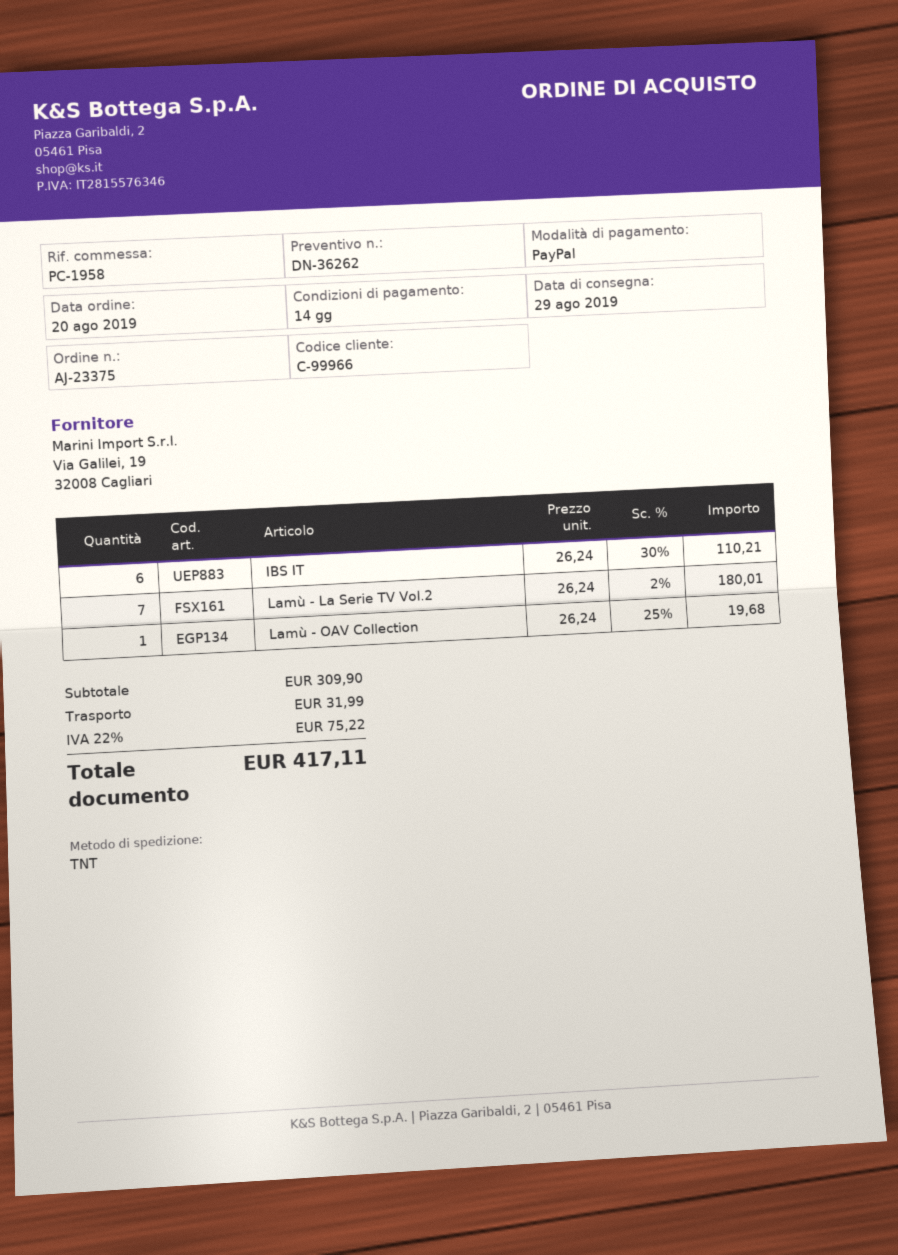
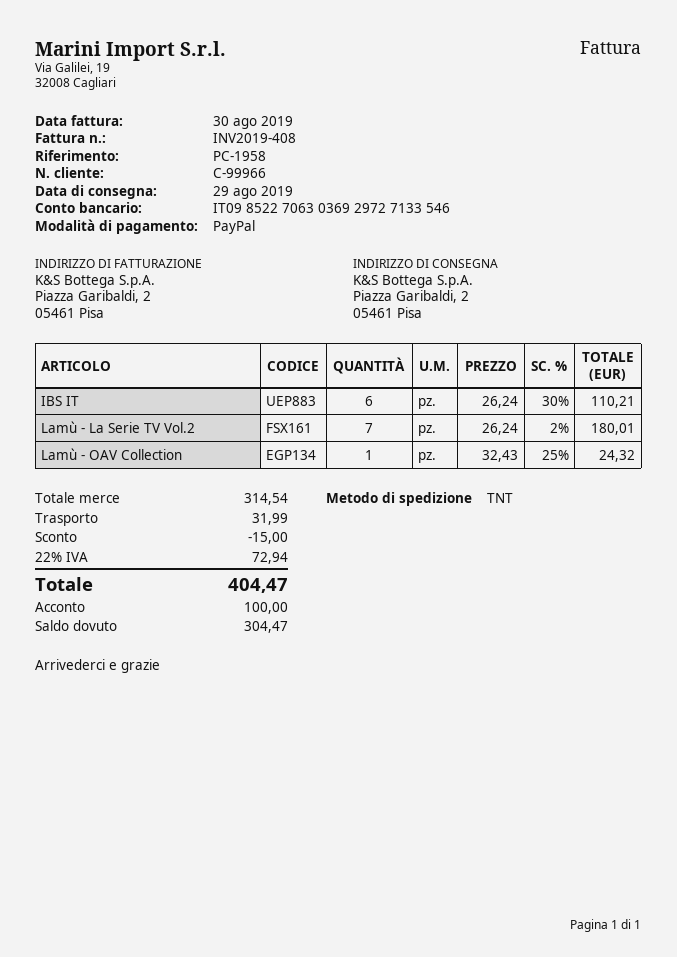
Lamù - OAV Collection: 1 x 26.24 - 25% = 19.68 -> 1 x 32.43 - 25% = 24.32
subtotal: 309.90 -> 314.54
discount: none -> 15.00
tax: 22% = 75.22 -> 22% = 72.94
total: 417.11 -> 404.47

